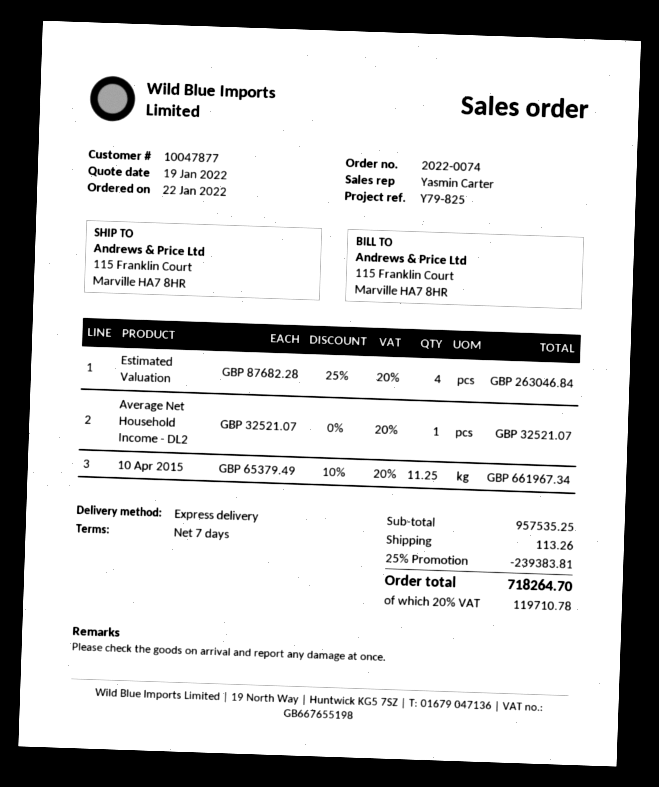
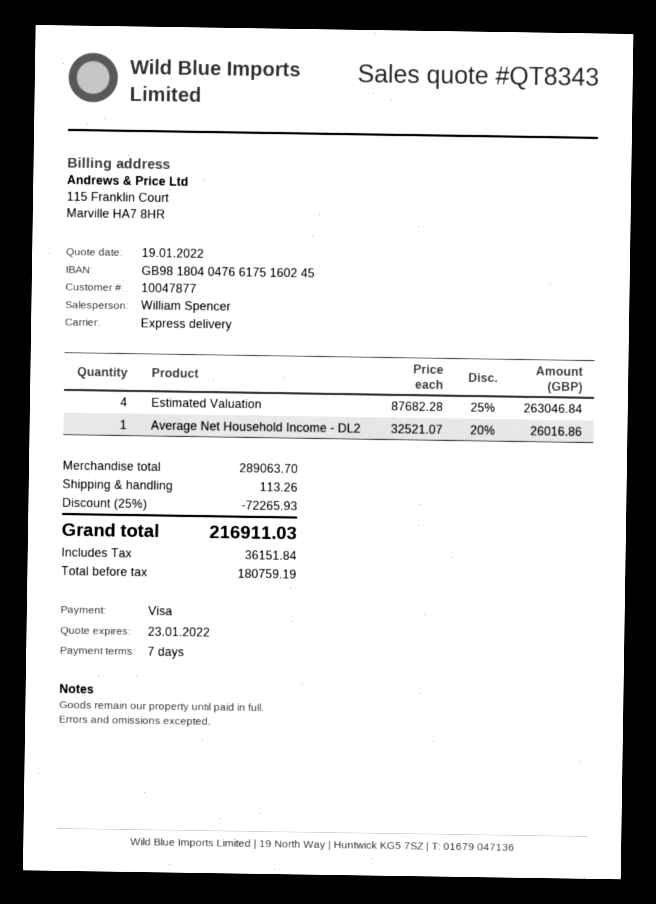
sales rep: Yasmin Carter -> William Spencer
Average Net Household Income - DL2: 1 x 32521.07 = 32521.07 -> 1 x 32521.07 - 20% = 26016.86
10 Apr 2015: 11.25 x 65379.49 - 10% = 661967.34 -> none
subtotal: 957535.25 -> 289063.70
discount: 25% = 239383.81 -> 25% = 72265.93
tax: 119710.78 -> 36151.84
total: 718264.70 -> 216911.03

